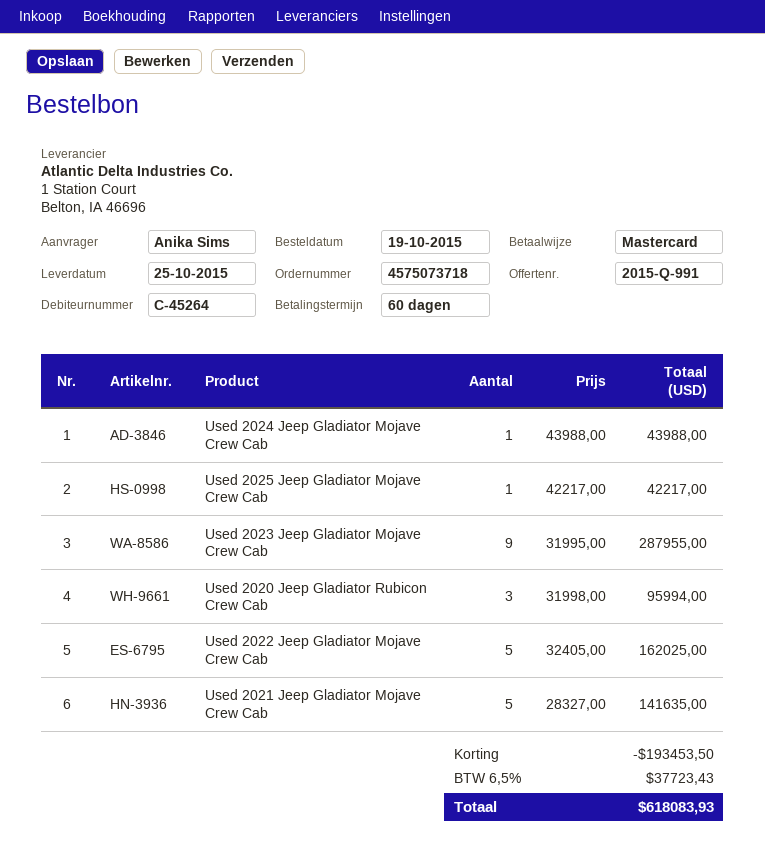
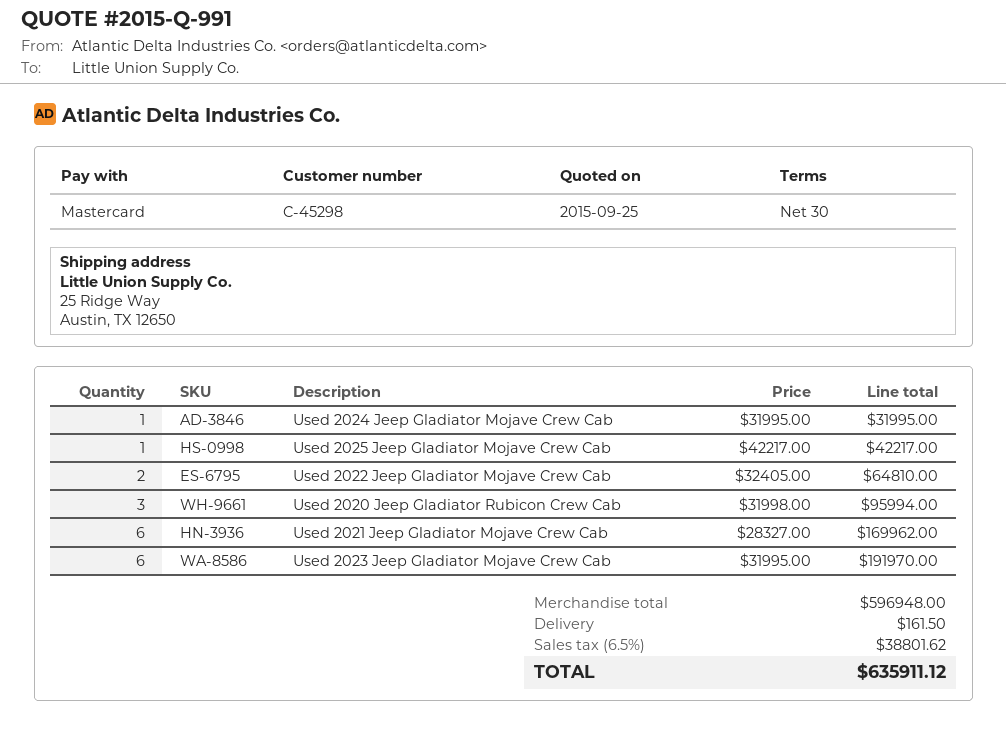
payment terms: 60 days -> 30 days
customer number: C-45264 -> C-45298
Used 2024 Jeep Gladiator Mojave Crew Cab: 1 x 43988.00 = 43988.00 -> 1 x 31995.00 = 31995.00
Used 2023 Jeep Gladiator Mojave Crew Cab: 9 x 31995.00 = 287955.00 -> 6 x 31995.00 = 191970.00
Used 2022 Jeep Gladiator Mojave Crew Cab: 5 x 32405.00 = 162025.00 -> 2 x 32405.00 = 64810.00
Used 2021 Jeep Gladiator Mojave Crew Cab: 5 x 28327.00 = 141635.00 -> 6 x 28327.00 = 169962.00
discount: 193453.50 -> none
shipping: none -> 161.50
tax: 6.5% = 37723.43 -> 6.5% = 38801.62
total: 618083.93 -> 635911.12

